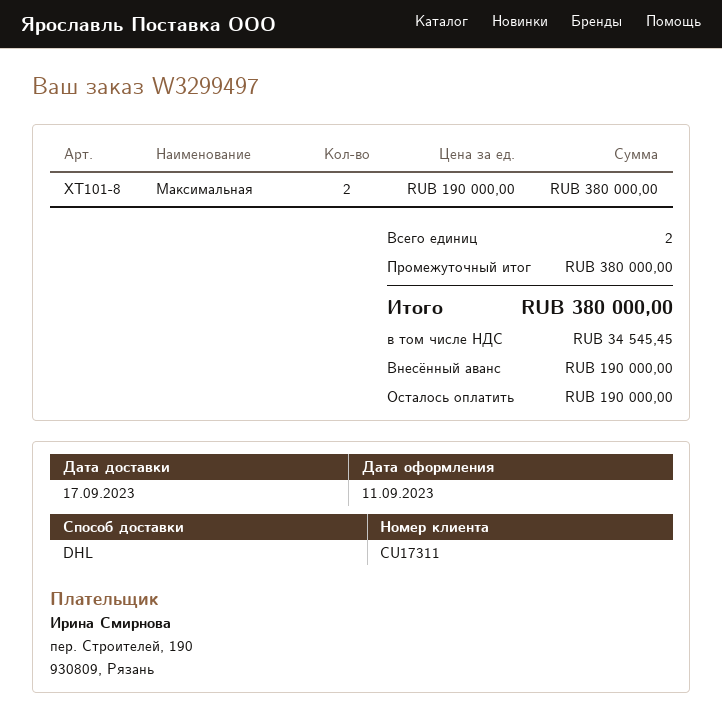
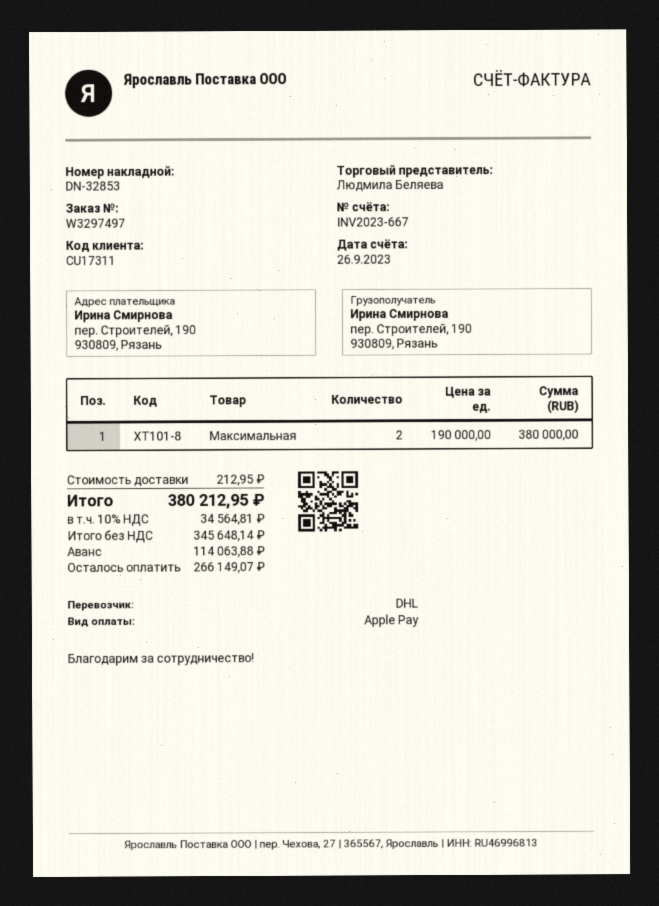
order number: W3299497 -> W3297497
shipping: none -> 212.95
tax: 34545.45 -> 34564.81
total: 380000.00 -> 380212.95
deposit: 190000.00 -> 114063.88
balance: 190000.00 -> 266149.07

